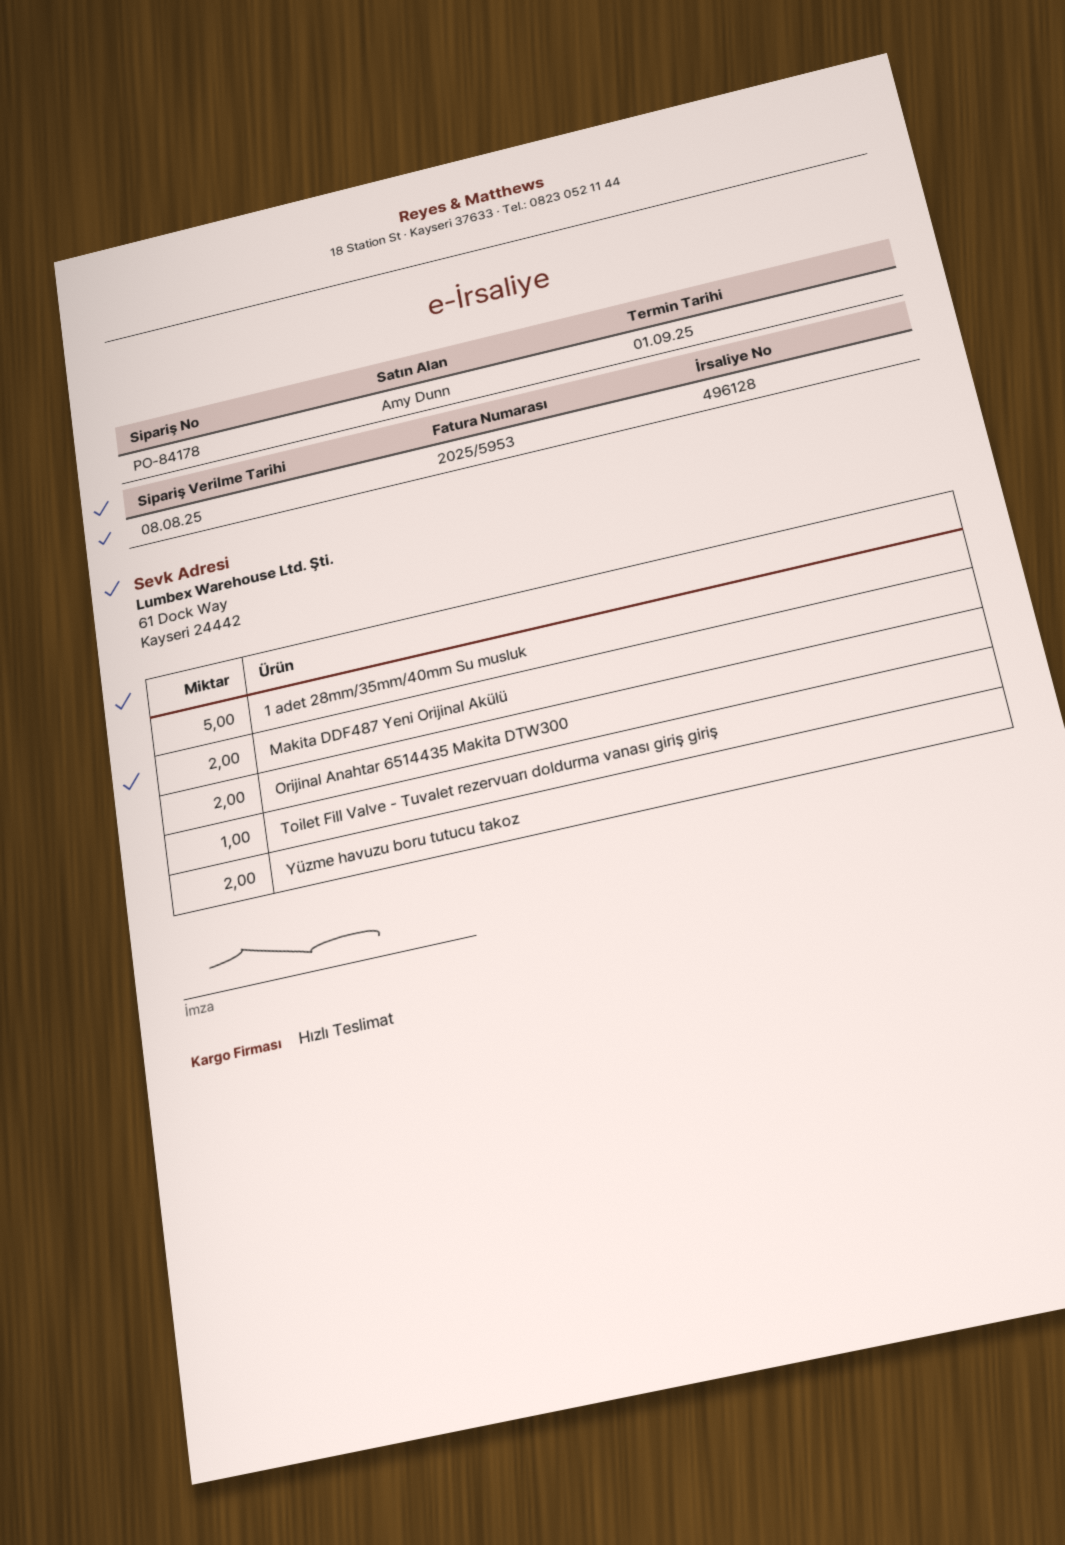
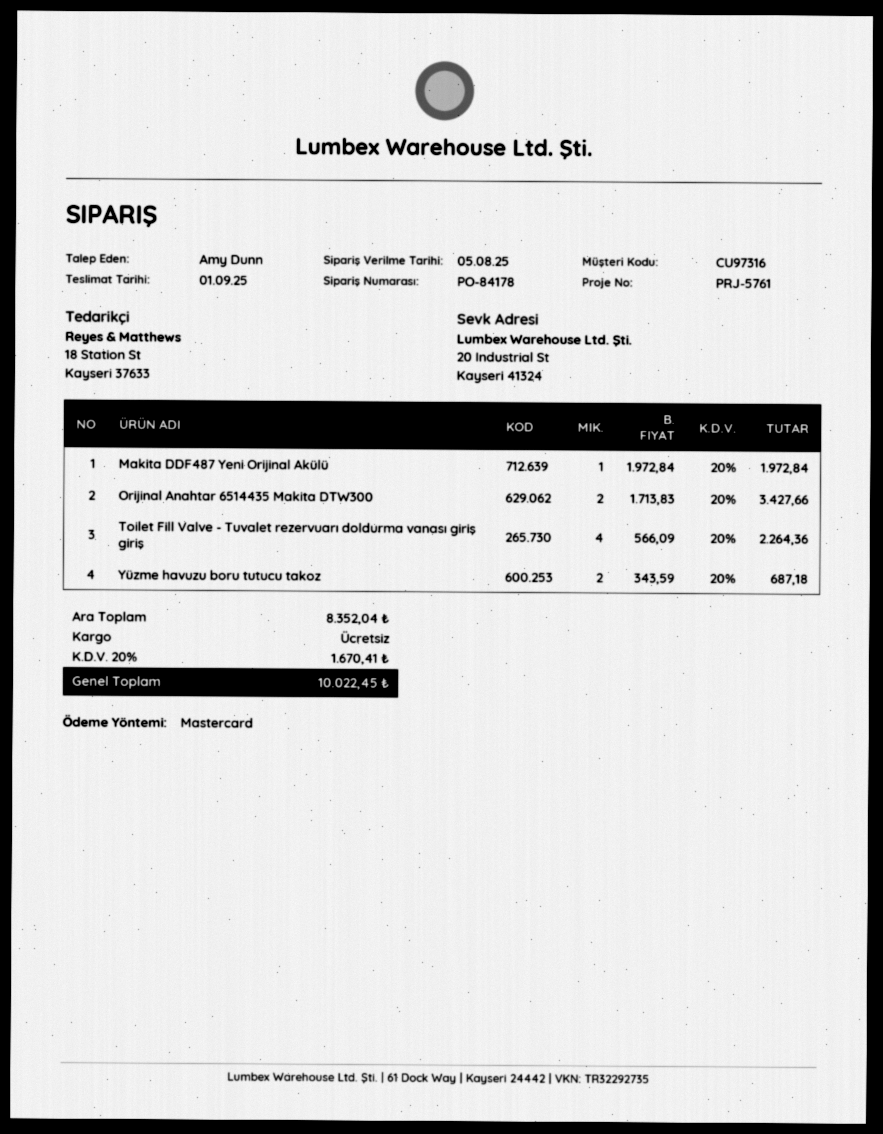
order date: 2025-08-08 -> 2025-08-05
ship to: 61 Dock Way, Kayseri 24442 -> 20 Industrial St, Kayseri 41324
1 adet 28mm/35mm/40mm Su musluk: 5 -> none
Makita DDF487 Yeni Orijinal Akülü: 2 -> 1
Toilet Fill Valve - Tuvalet rezervuarı doldurma vanası giriş giriş: 1 -> 4

